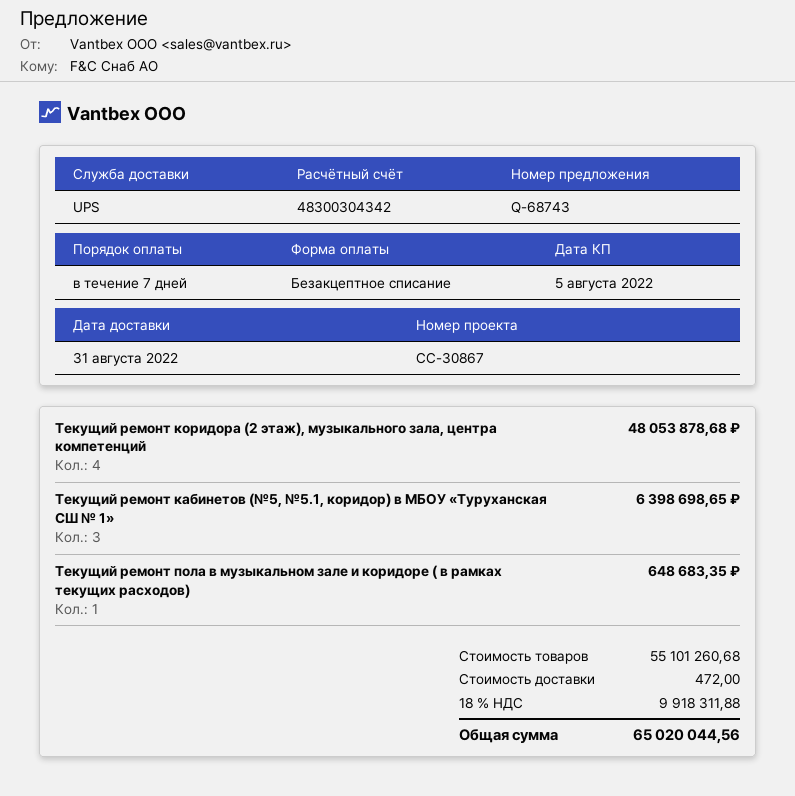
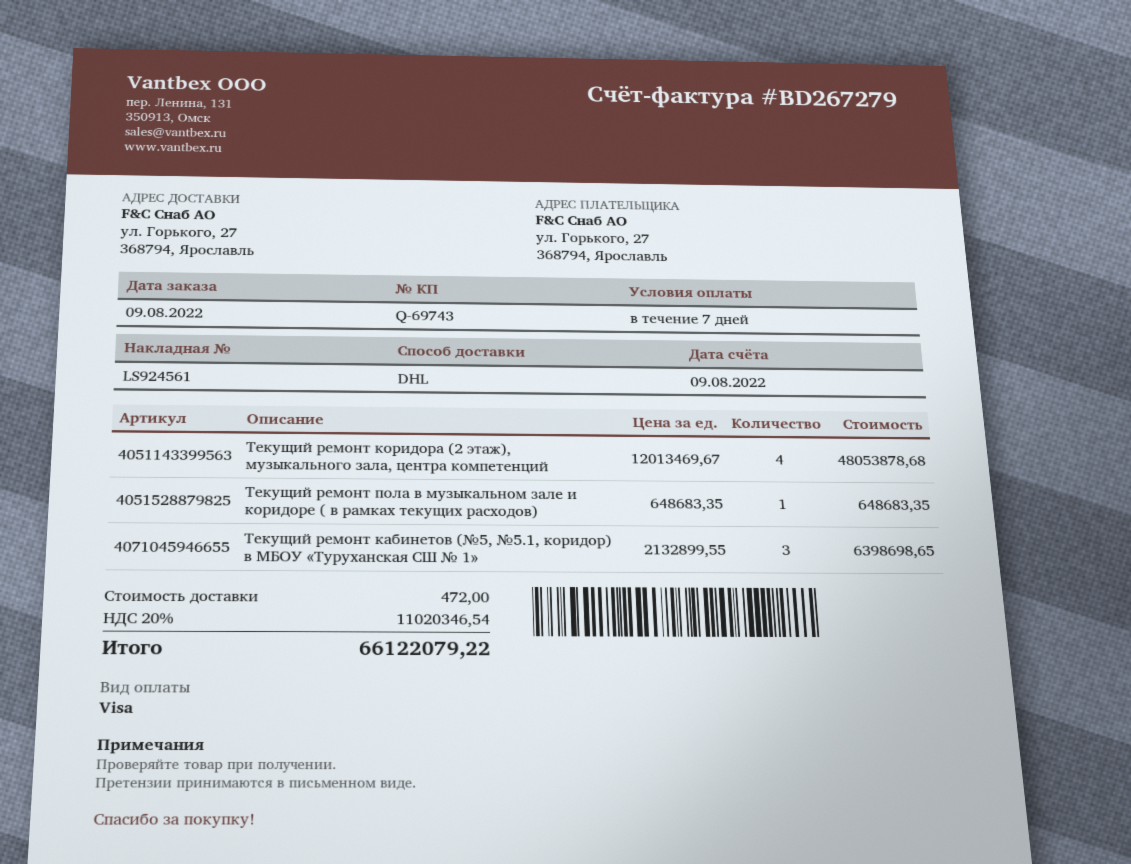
quote number: Q-68743 -> Q-69743
payment method: direct debit -> Visa
shipping method: UPS -> DHL
tax: 18% = 9918311.88 -> 20% = 11020346.54
total: 65020044.56 -> 66122079.22

